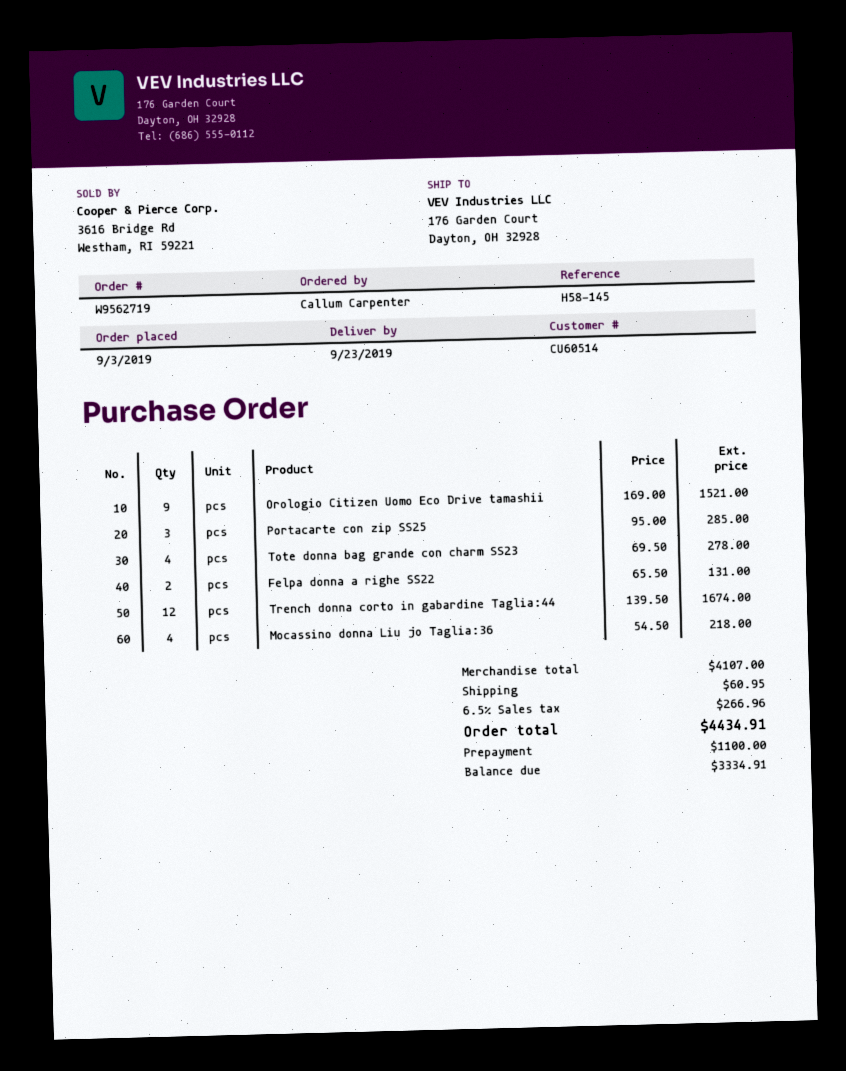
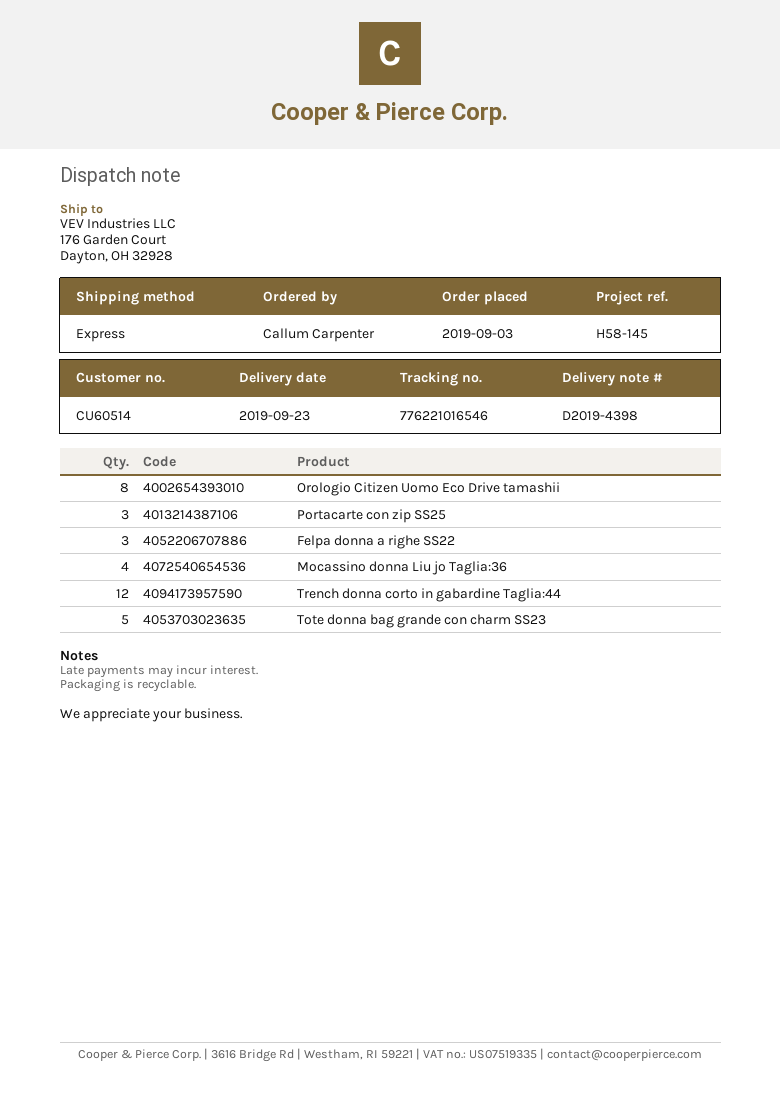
Orologio Citizen Uomo Eco Drive tamashii: 9 -> 8
Tote donna bag grande con charm SS23: 4 -> 5
Felpa donna a righe SS22: 2 -> 3

